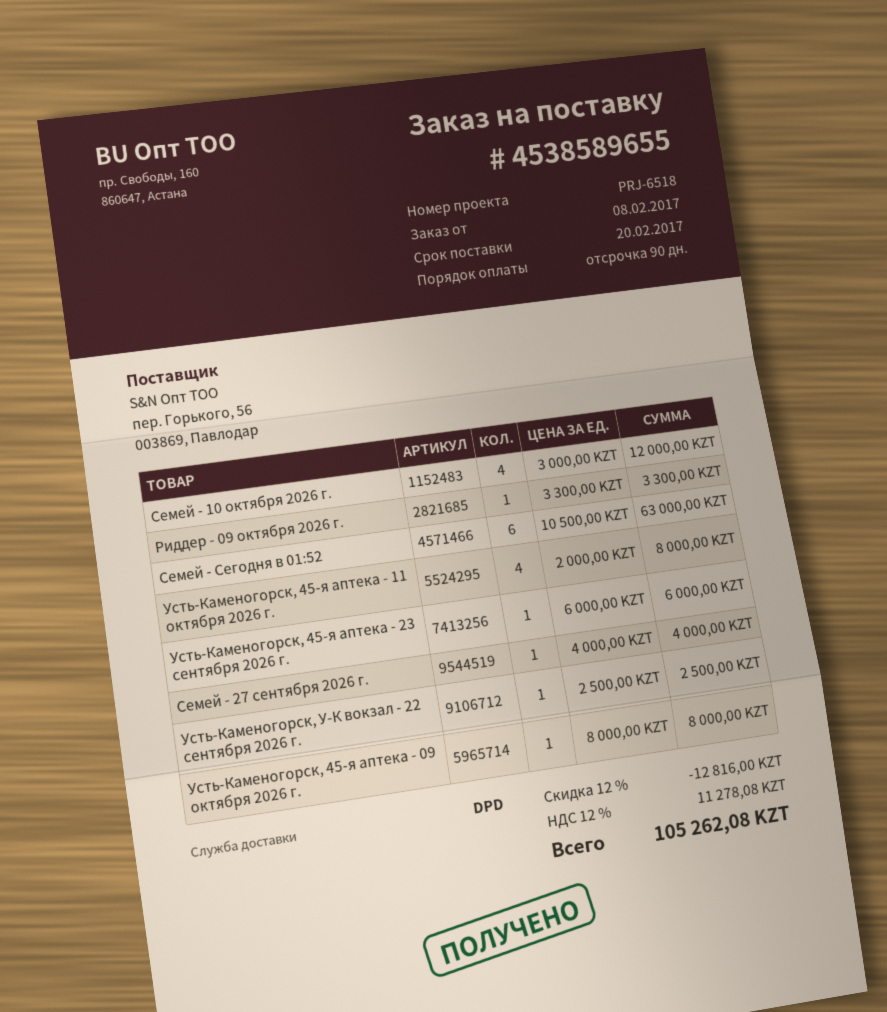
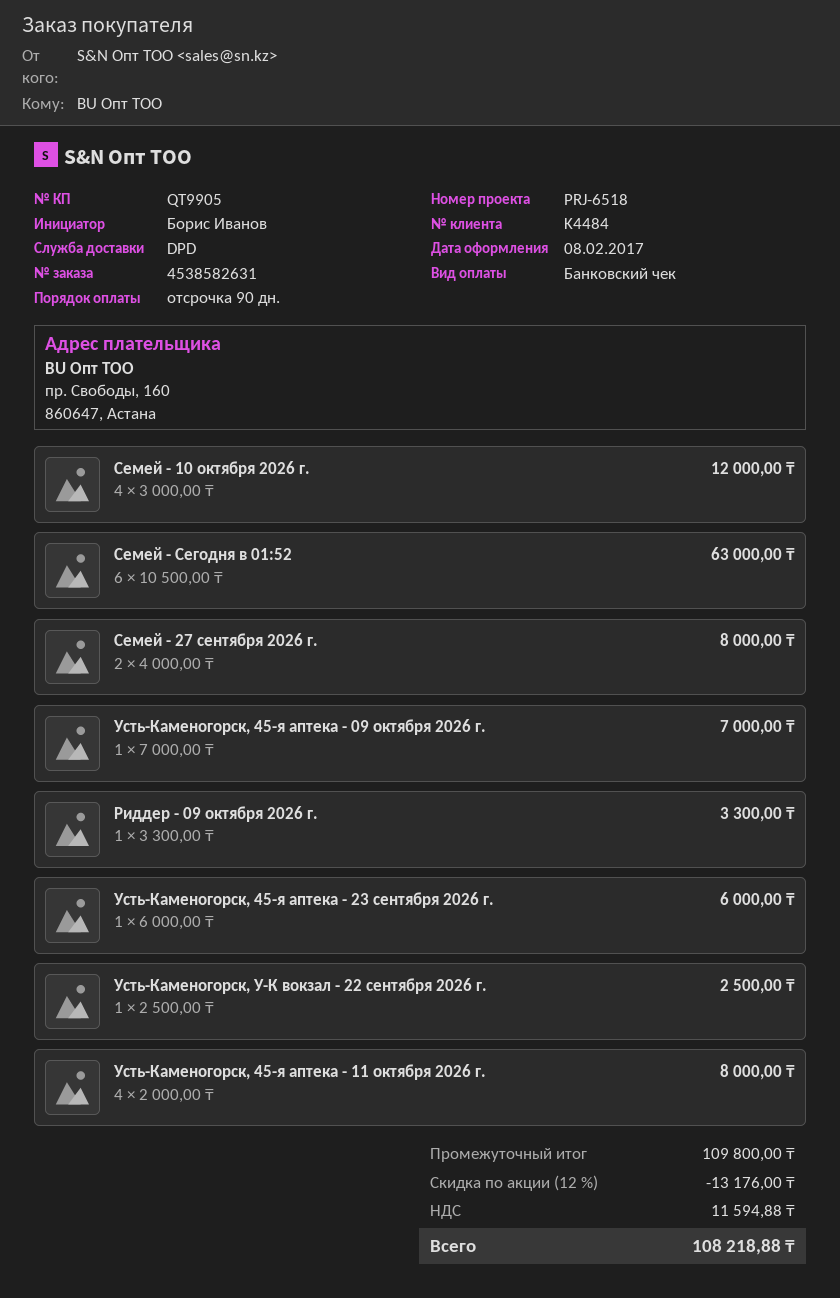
order number: 4538589655 -> 4538582631
Семей - 27 сентября 2026 г.: 1 x 4000.00 = 4000.00 -> 2 x 4000.00 = 8000.00
Усть-Каменогорск, 45-я аптека - 09 октября 2026 г.: 1 x 8000.00 = 8000.00 -> 1 x 7000.00 = 7000.00
discount: 12% = 12816.00 -> 12% = 13176.00
tax: 11278.08 -> 11594.88
total: 105262.08 -> 108218.88

